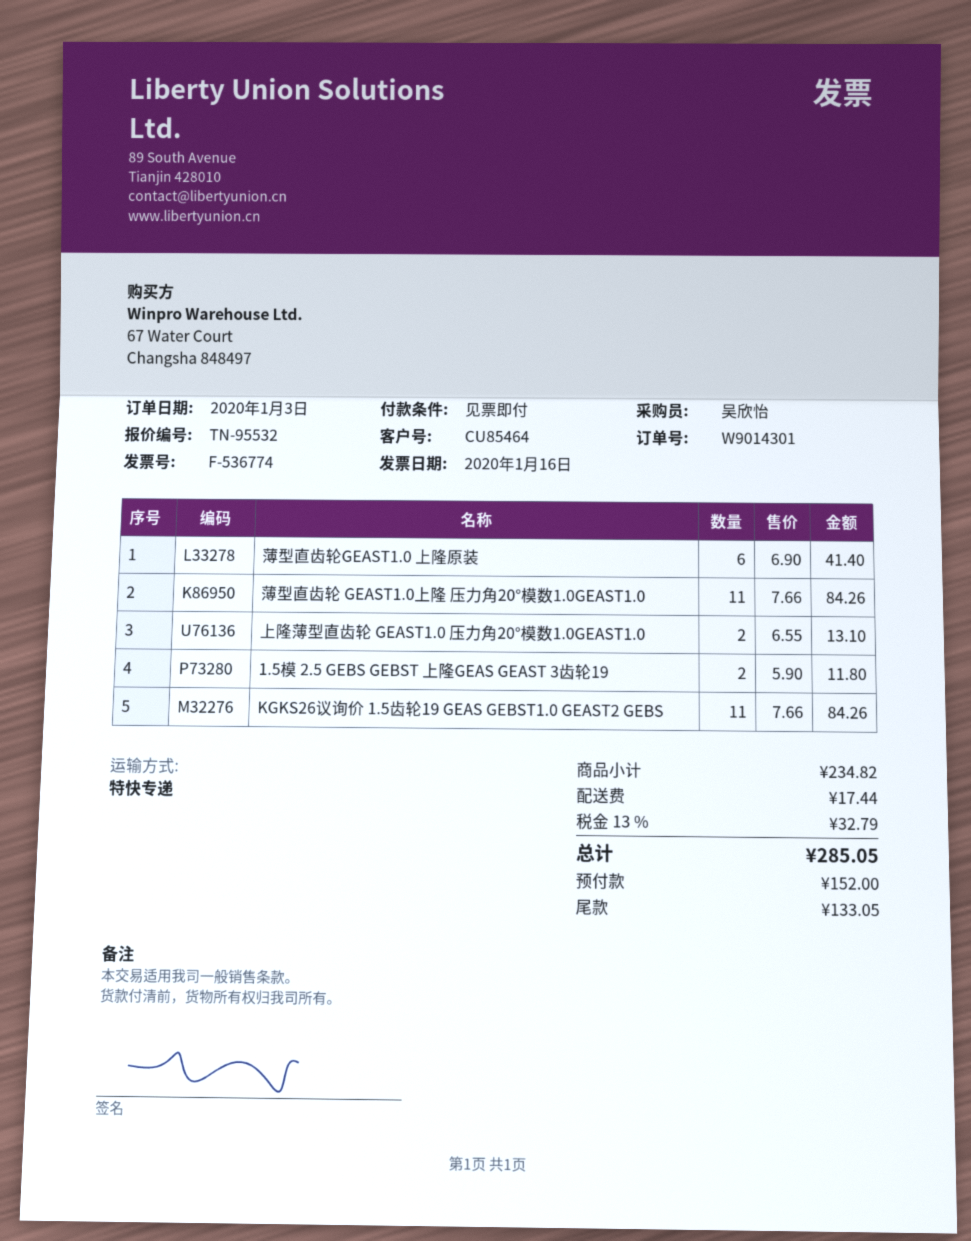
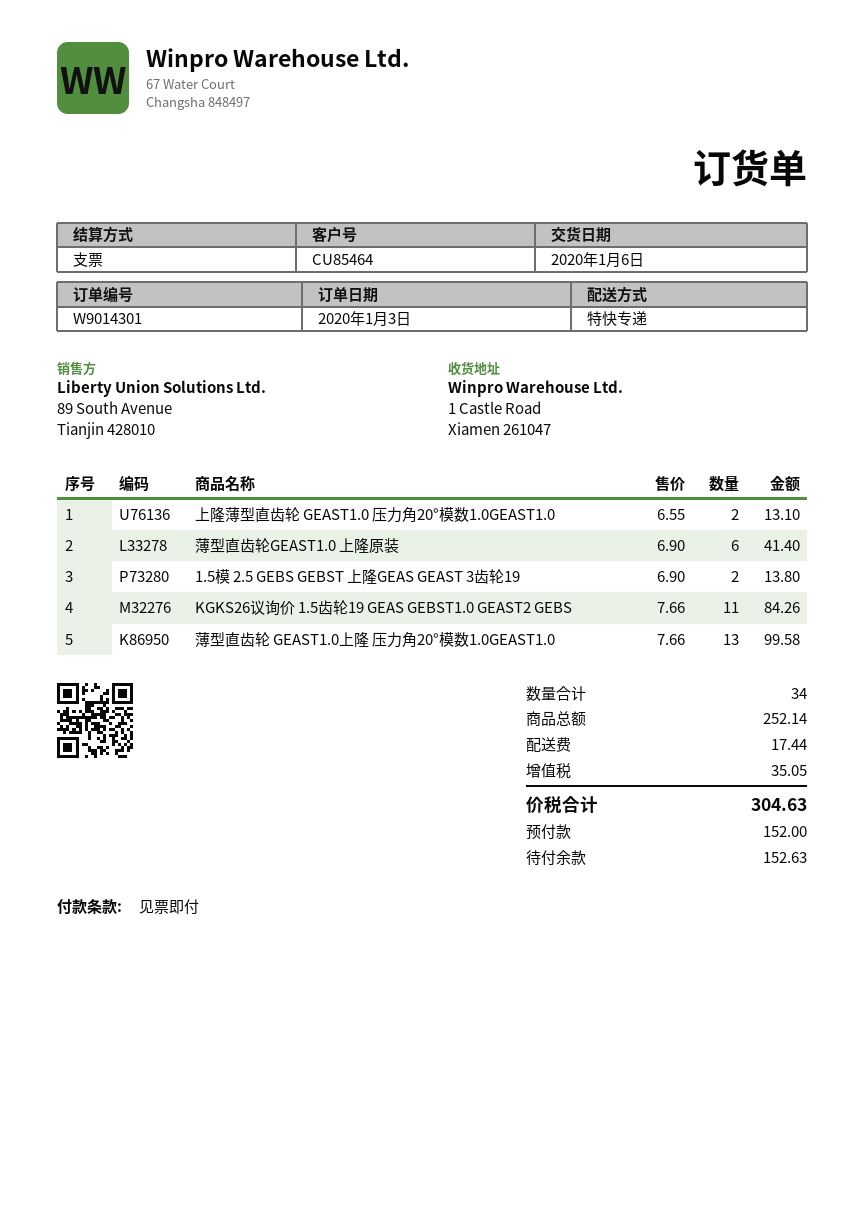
薄型直齿轮 GEAST1.0上隆 压力角20°模数1.0GEAST1.0: 11 x 7.66 = 84.26 -> 13 x 7.66 = 99.58
1.5模 2.5 GEBS GEBST 上隆GEAS GEAST 3齿轮19: 2 x 5.90 = 11.80 -> 2 x 6.90 = 13.80
subtotal: 234.82 -> 252.14
tax: 32.79 -> 35.05
total: 285.05 -> 304.63
balance: 133.05 -> 152.63

